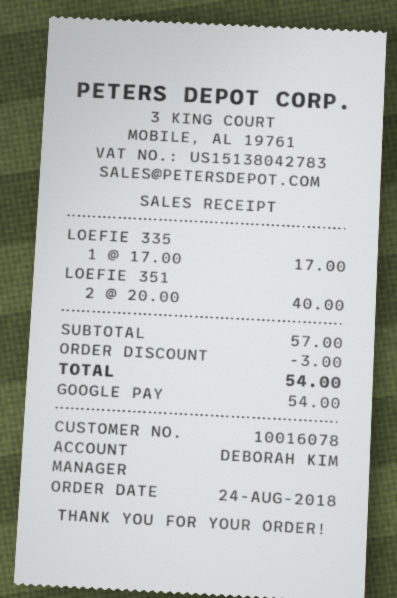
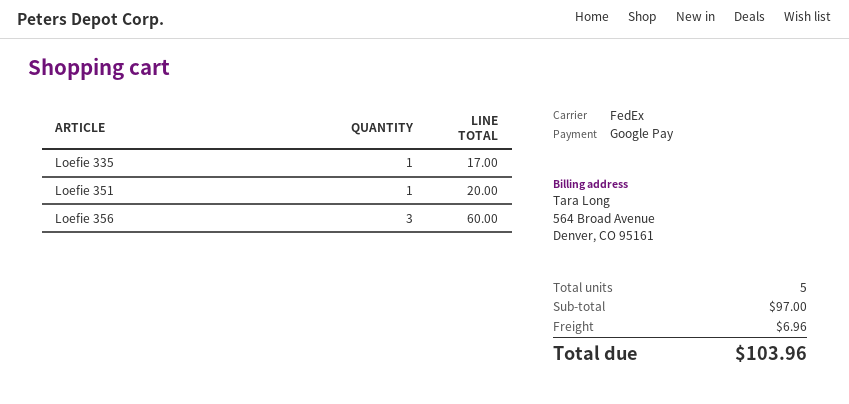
LOEFIE 351: 2 for 40.00 -> 1 for 20.00
Loefie 356: none -> 3 for 60.00
subtotal: 57.00 -> 97.00
discount: 3.00 -> none
shipping: none -> 6.96
total: 54.00 -> 103.96

